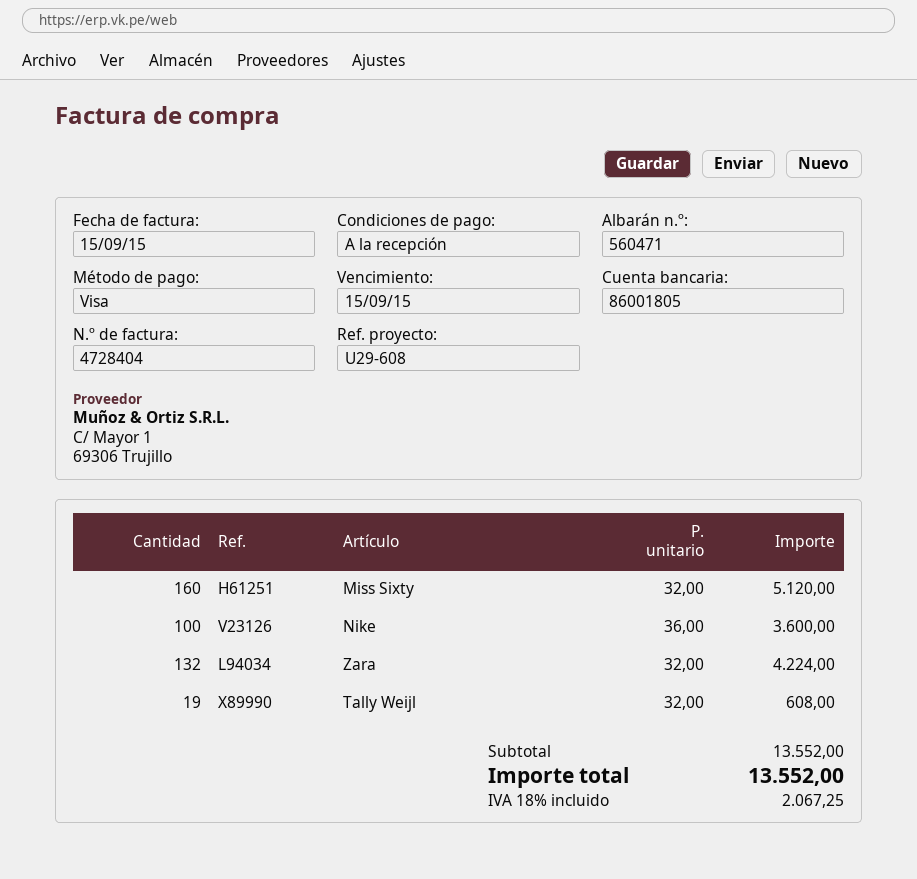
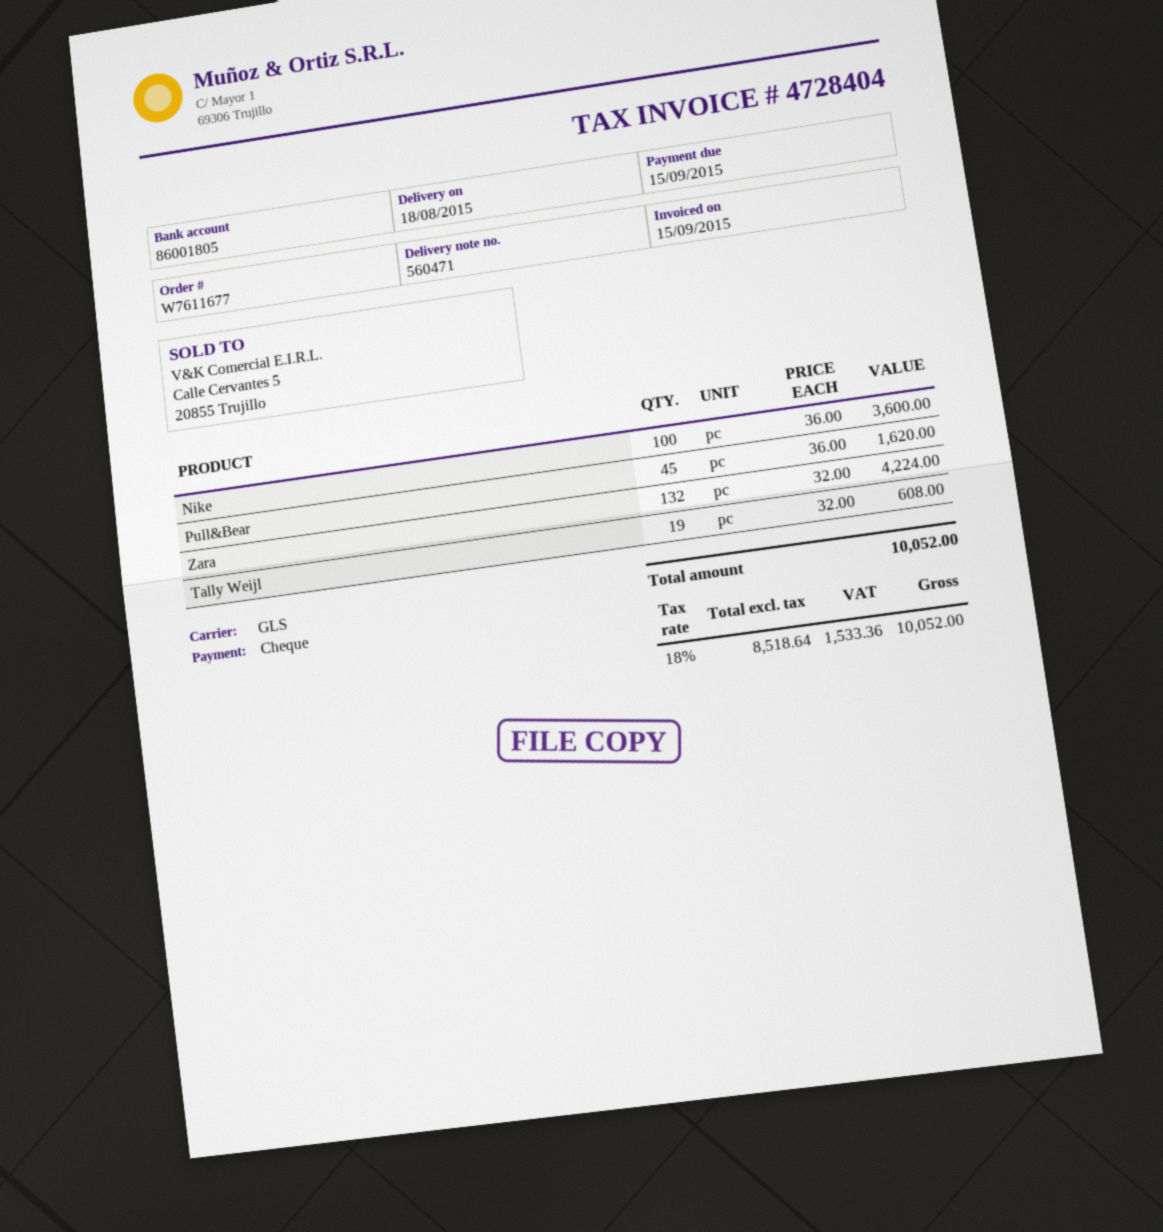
payment method: Visa -> cheque
Miss Sixty: 160 x 32.00 = 5120.00 -> none
Pull&Bear: none -> 45 x 36.00 = 1620.00
tax: 18% = 2067.25 -> 18% = 1533.36
total: 13552.00 -> 10052.00

